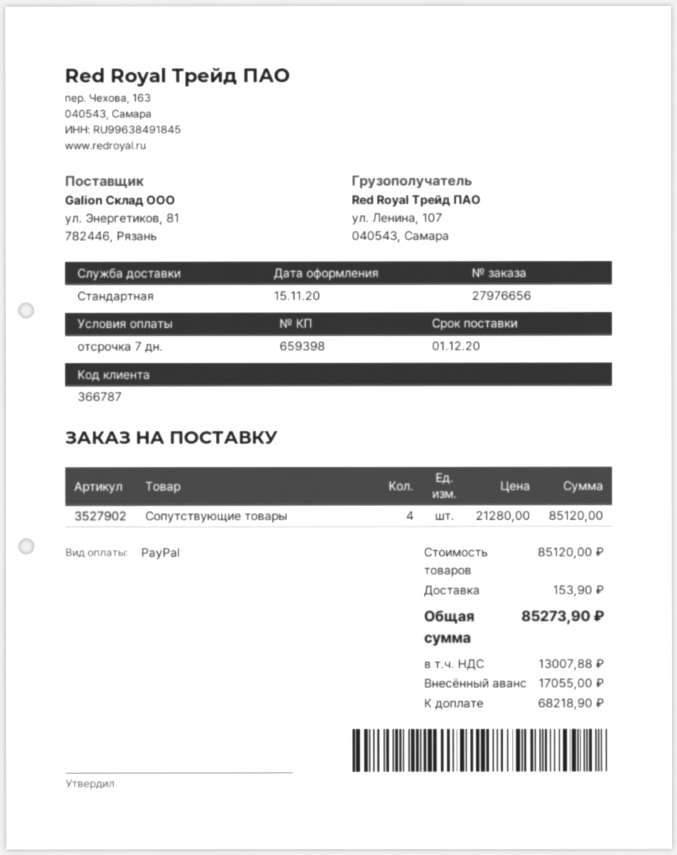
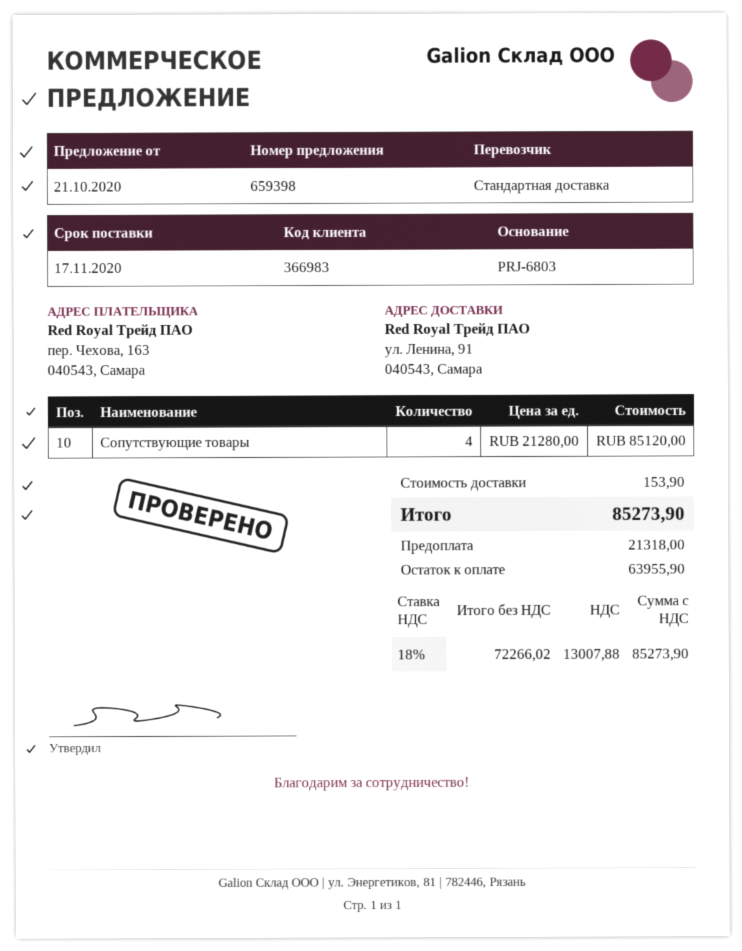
delivery date: 2020-12-01 -> 2020-11-17
customer number: 366787 -> 366983
ship to: ул. Ленина, 107, 040543, Самара -> ул. Ленина, 91, 040543, Самара
deposit: 17055.00 -> 21318.00
balance: 68218.90 -> 63955.90

